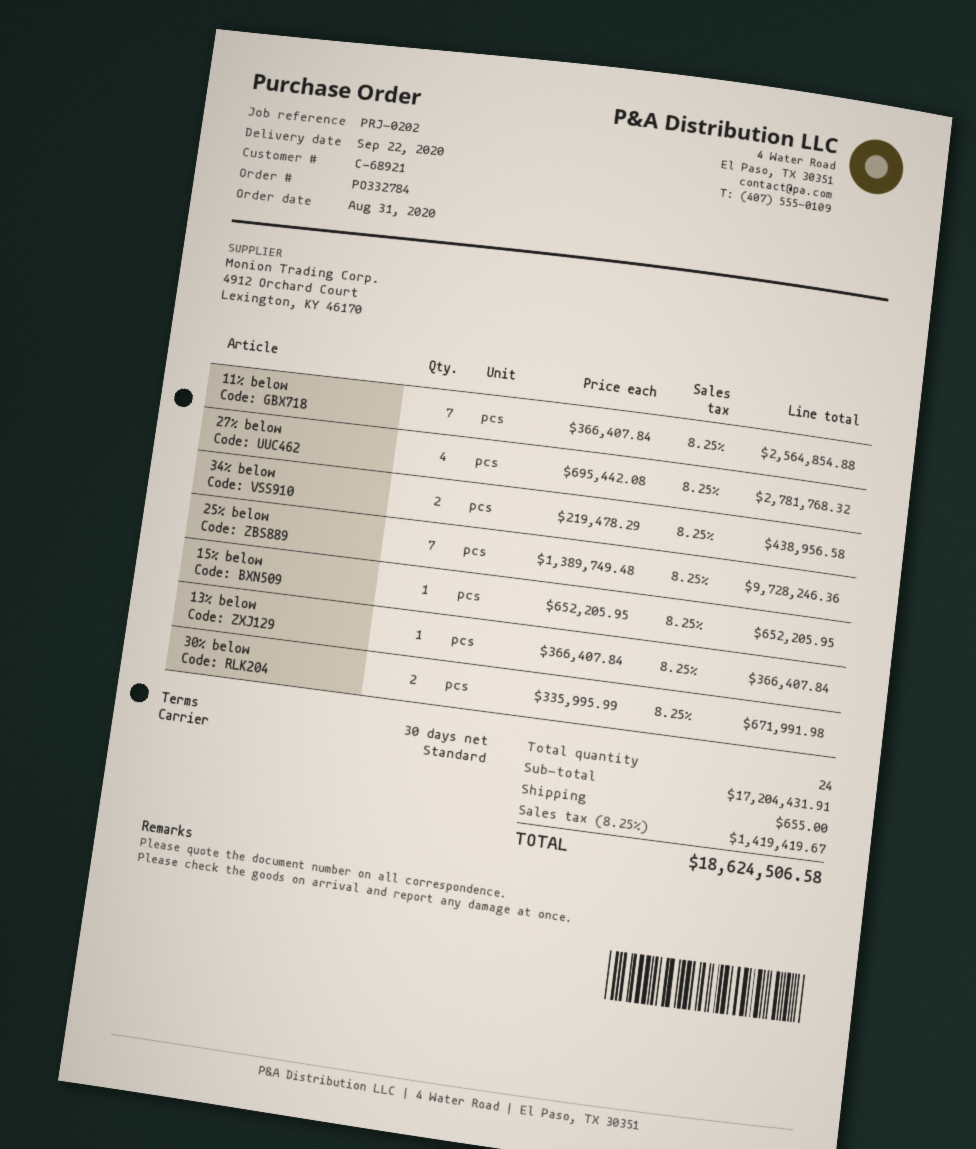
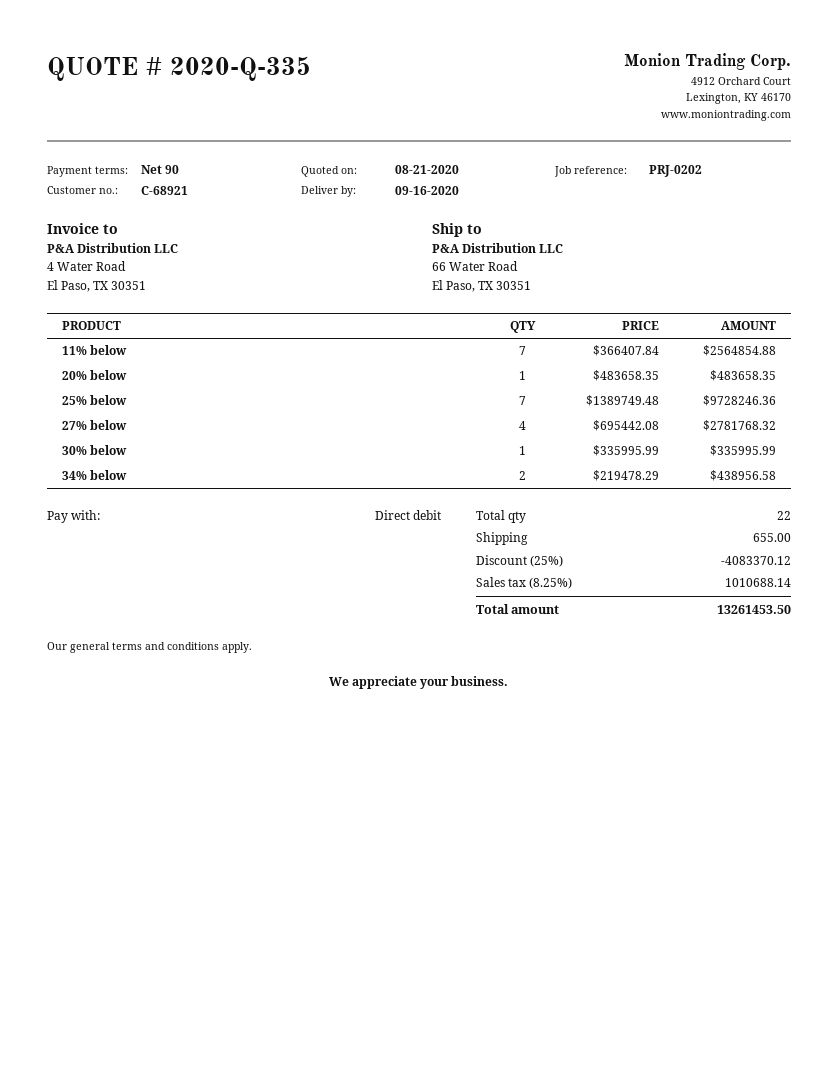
delivery date: 2020-09-22 -> 2020-09-16
payment terms: 30 days -> 90 days
15% below: 1 x 652205.95 = 652205.95 -> none
13% below: 1 x 366407.84 = 366407.84 -> none
30% below: 2 x 335995.99 = 671991.98 -> 1 x 335995.99 = 335995.99
20% below: none -> 1 x 483658.35 = 483658.35
total quantity: 24 -> 22
discount: none -> 25% = 4083370.12
tax: 8.25% = 1419419.67 -> 8.25% = 1010688.14
total: 18624506.58 -> 13261453.50

